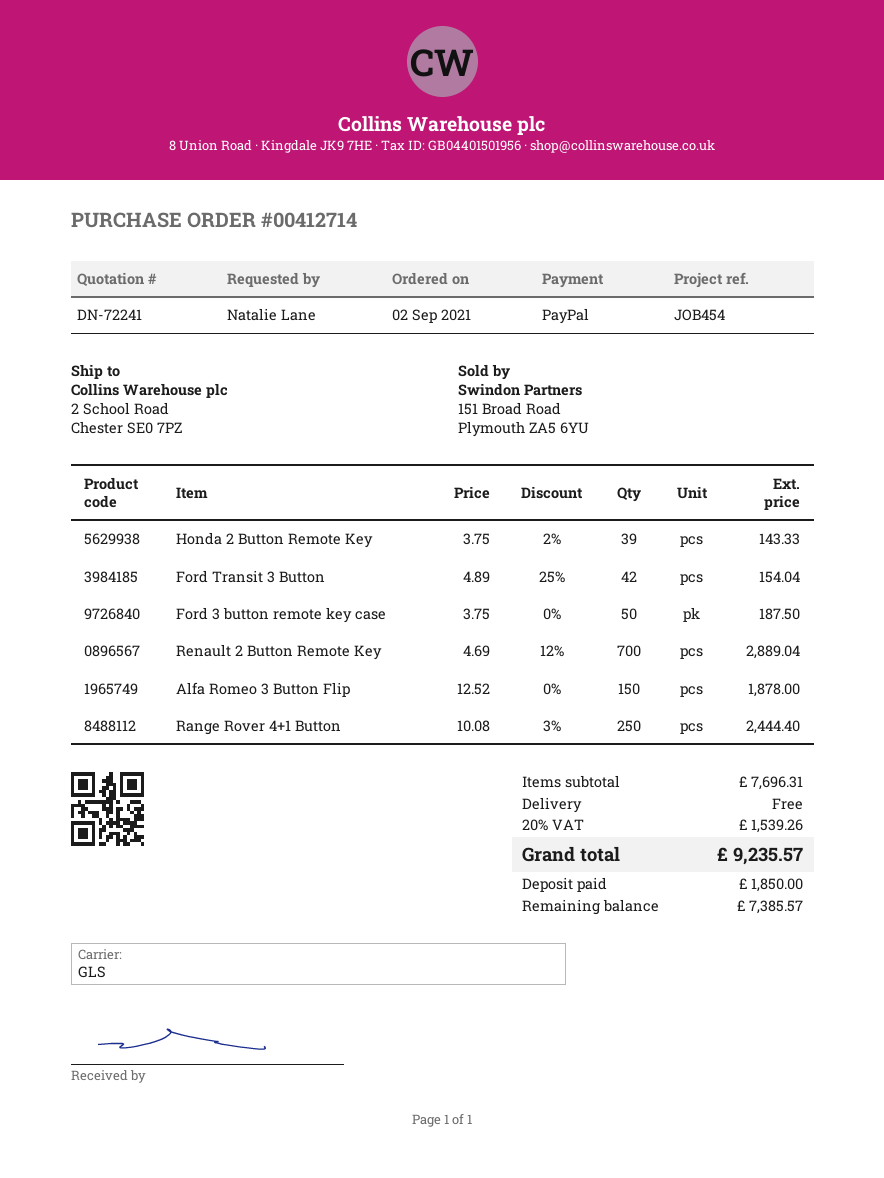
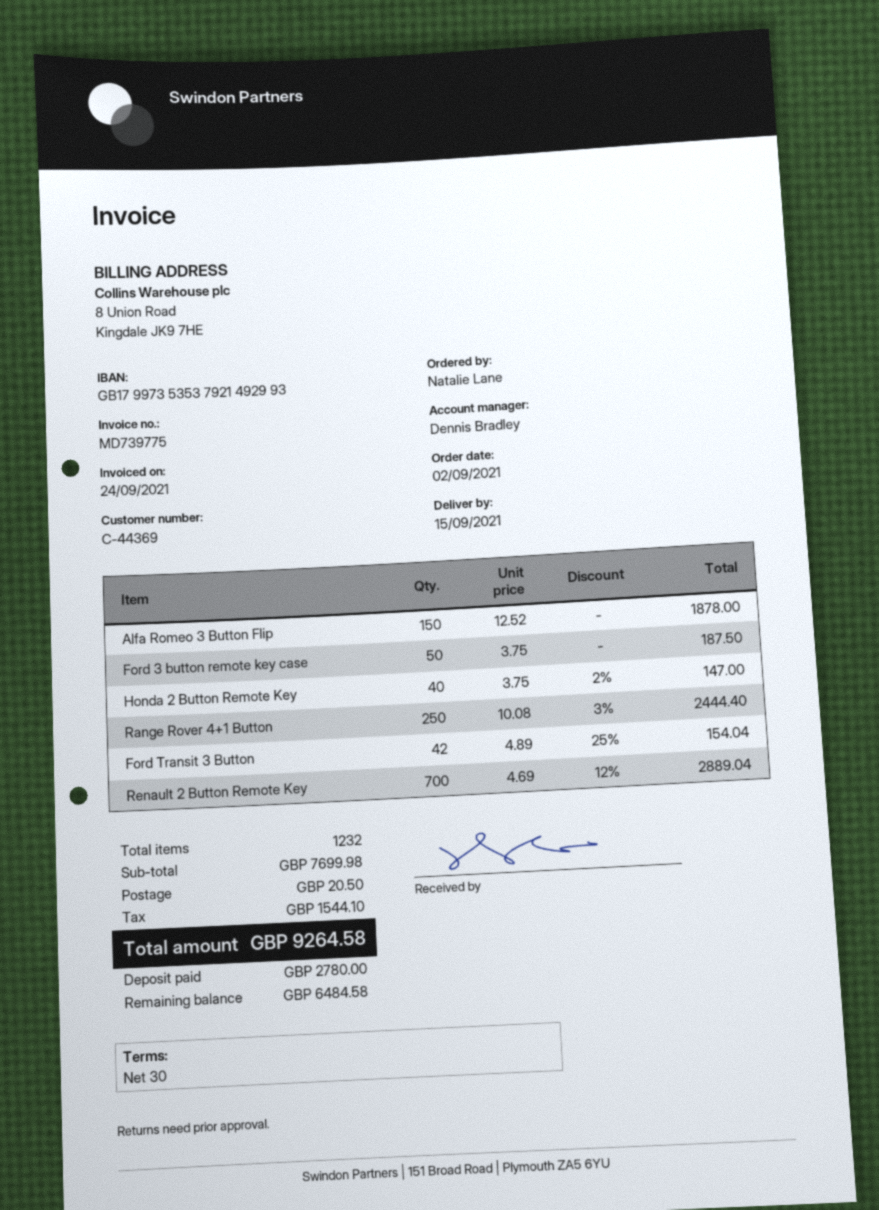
Honda 2 Button Remote Key: 39 x 3.75 - 2% = 143.33 -> 40 x 3.75 - 2% = 147.00
subtotal: 7696.31 -> 7699.98
shipping: 0.00 -> 20.50
tax: 1539.26 -> 1544.10
total: 9235.57 -> 9264.58
deposit: 1850.00 -> 2780.00
balance: 7385.57 -> 6484.58

